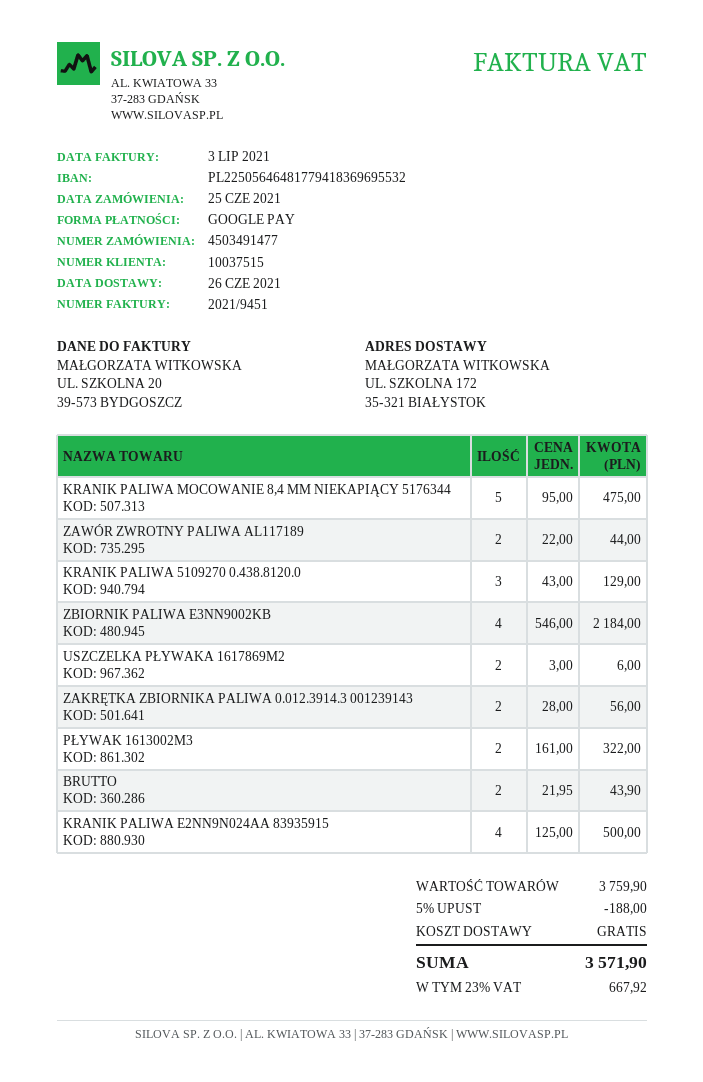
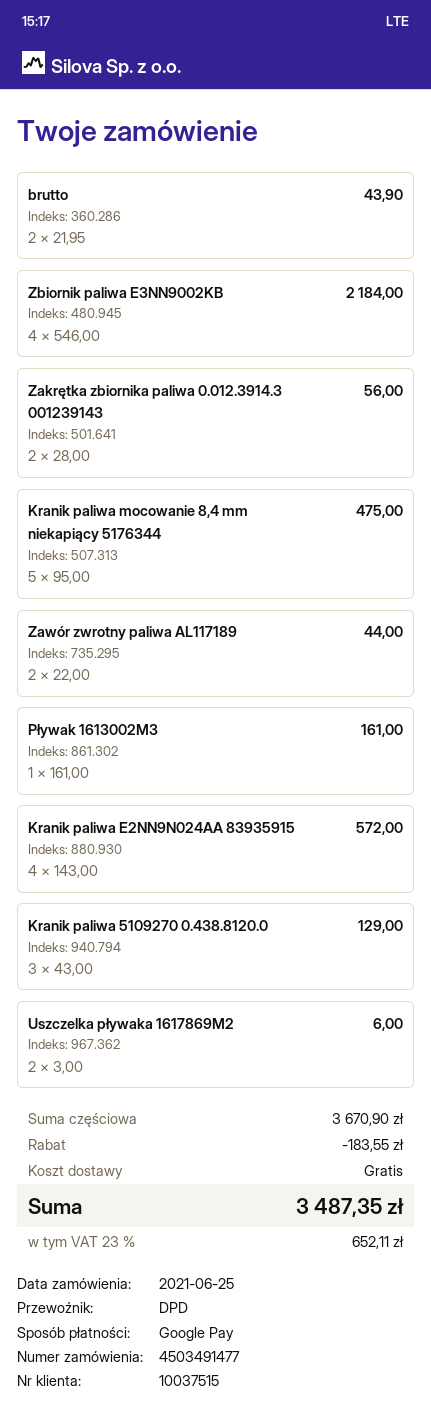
PŁYWAK 1613002M3: 2 x 161.00 = 322.00 -> 1 x 161.00 = 161.00
KRANIK PALIWA E2NN9N024AA 83935915: 4 x 125.00 = 500.00 -> 4 x 143.00 = 572.00
subtotal: 3759.90 -> 3670.90
discount: 188.00 -> 183.55
tax: 23% = 667.92 -> 23% = 652.11
total: 3571.90 -> 3487.35

